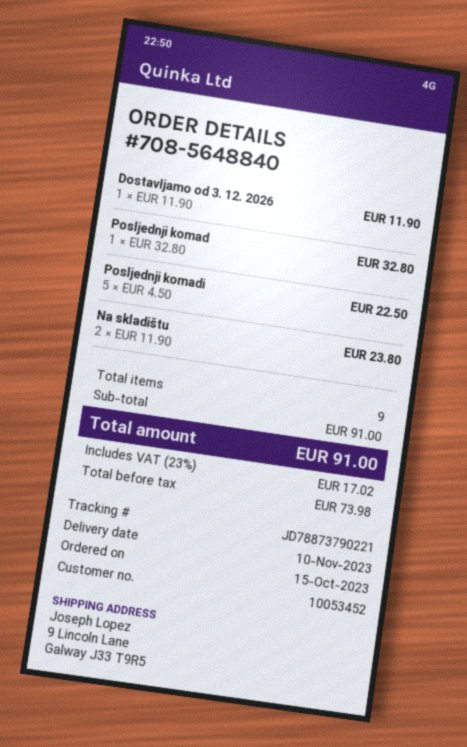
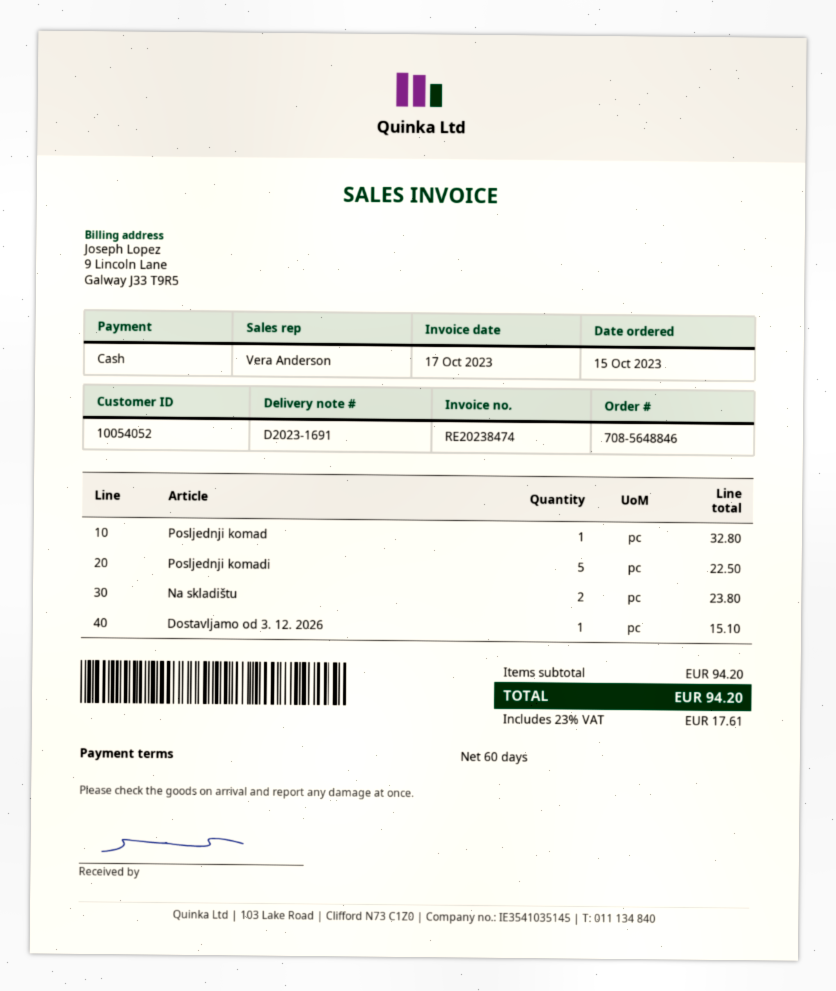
order number: 708-5648840 -> 708-5648846
customer number: 10053452 -> 10054052
Dostavljamo od 3. 12. 2026: 1 for 11.90 -> 1 for 15.10
subtotal: 91.00 -> 94.20
tax: 23% = 17.02 -> 23% = 17.61
total: 91.00 -> 94.20

